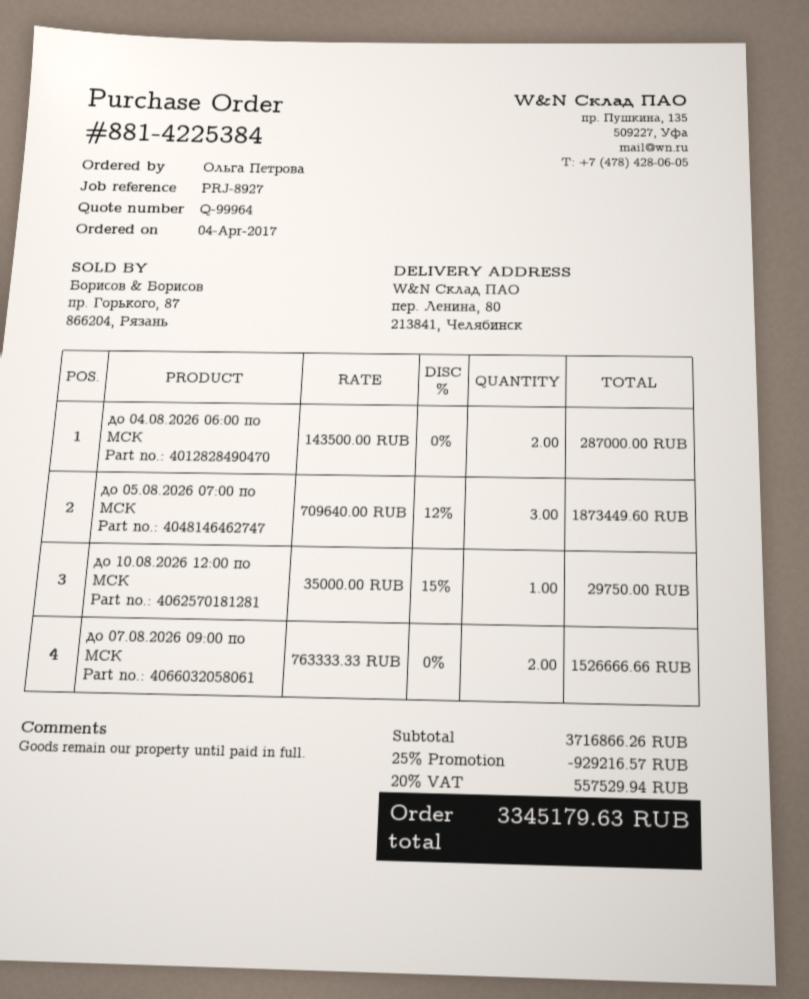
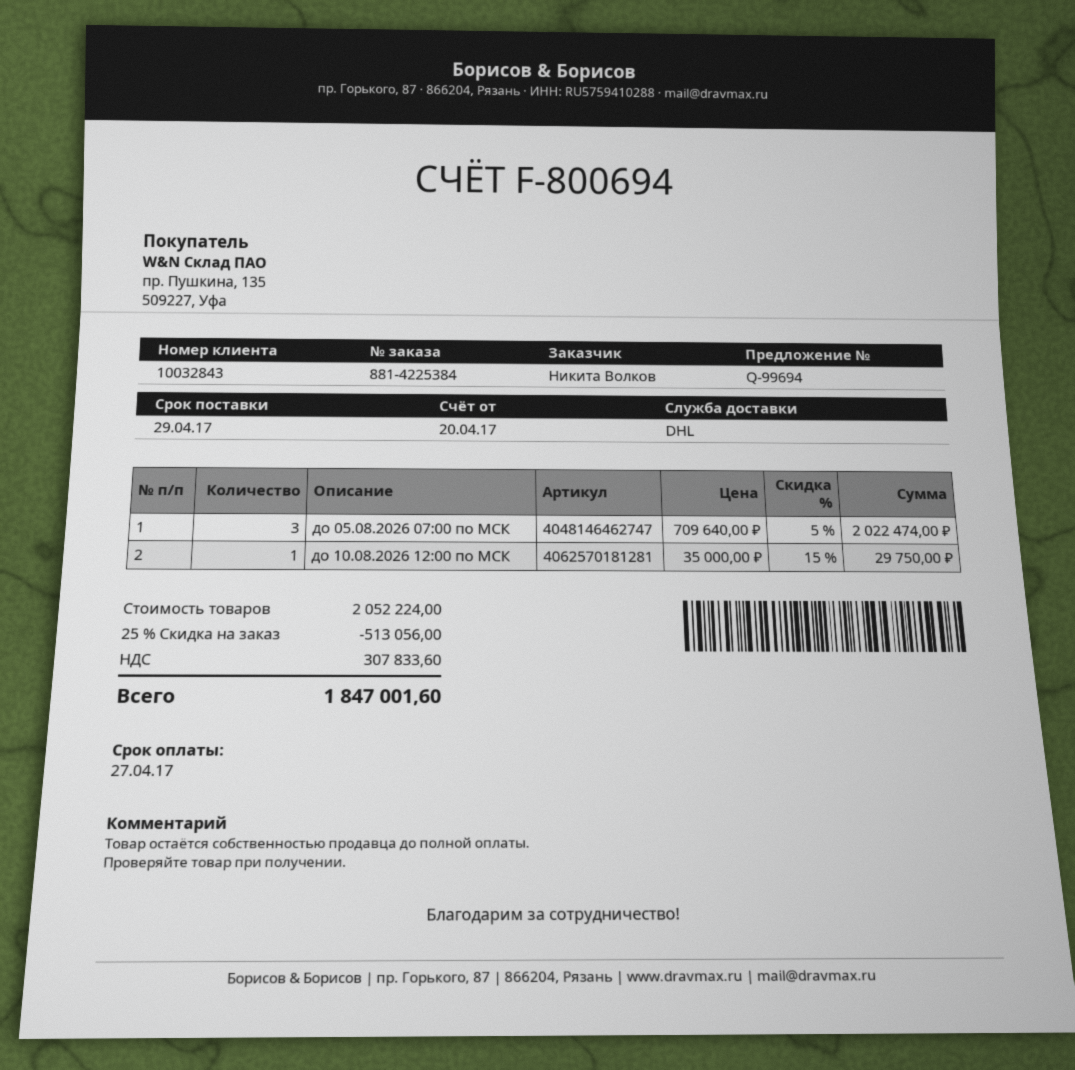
quote number: Q-99964 -> Q-99694
ordered by: Ольга Петрова -> Никита Волков
до 04.08.2026 06:00 по МСК: 2 x 143500.00 = 287000.00 -> none
до 05.08.2026 07:00 по МСК: 3 x 709640.00 - 12% = 1873449.60 -> 3 x 709640.00 - 5% = 2022474.00
до 07.08.2026 09:00 по МСК: 2 x 763333.33 = 1526666.66 -> none
subtotal: 3716866.26 -> 2052224.00
discount: 25% = 929216.57 -> 25% = 513056.00
tax: 557529.94 -> 307833.60
total: 3345179.63 -> 1847001.60

